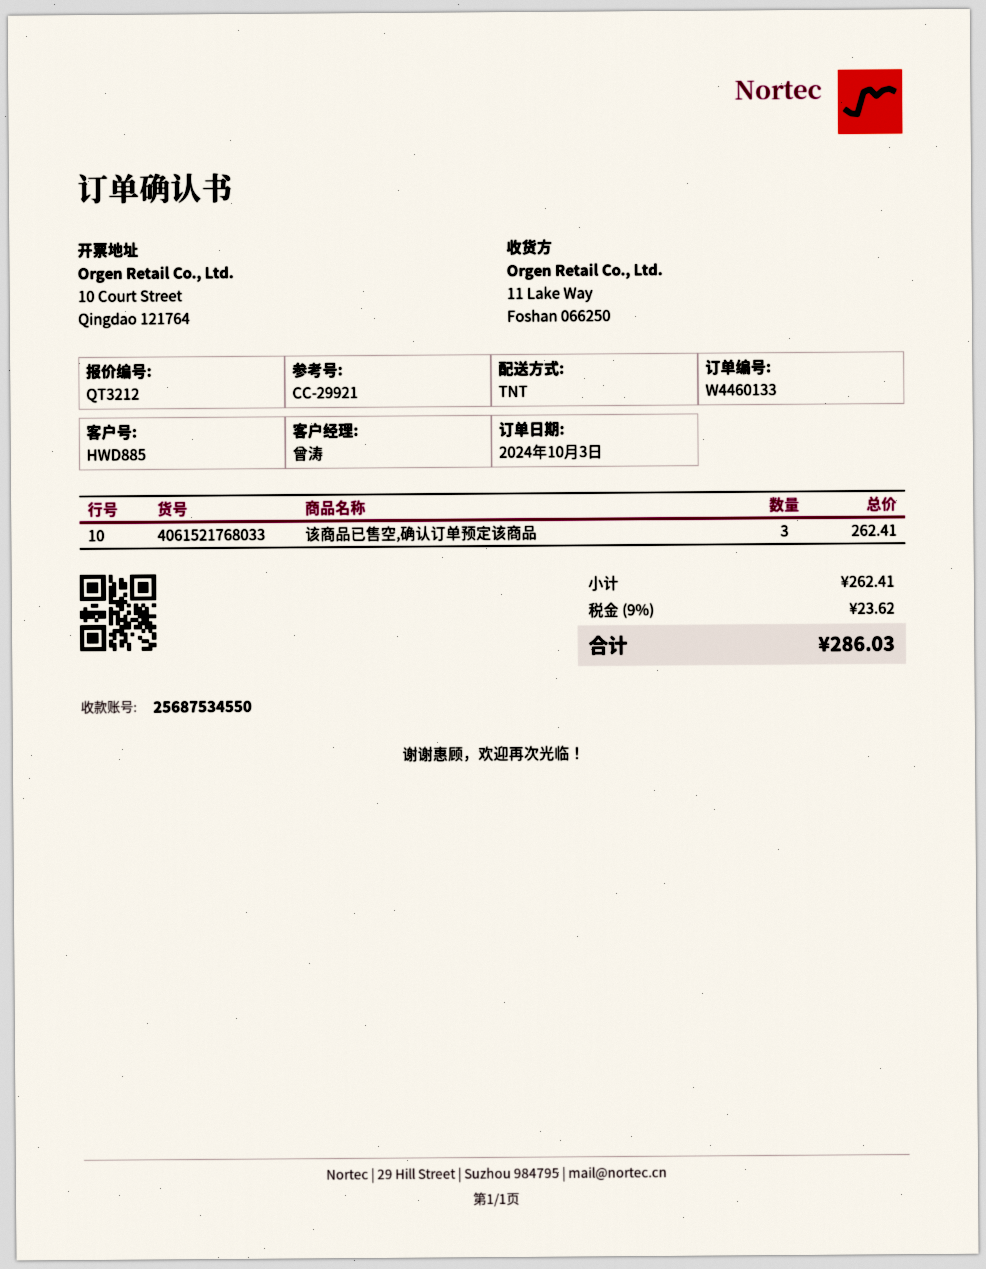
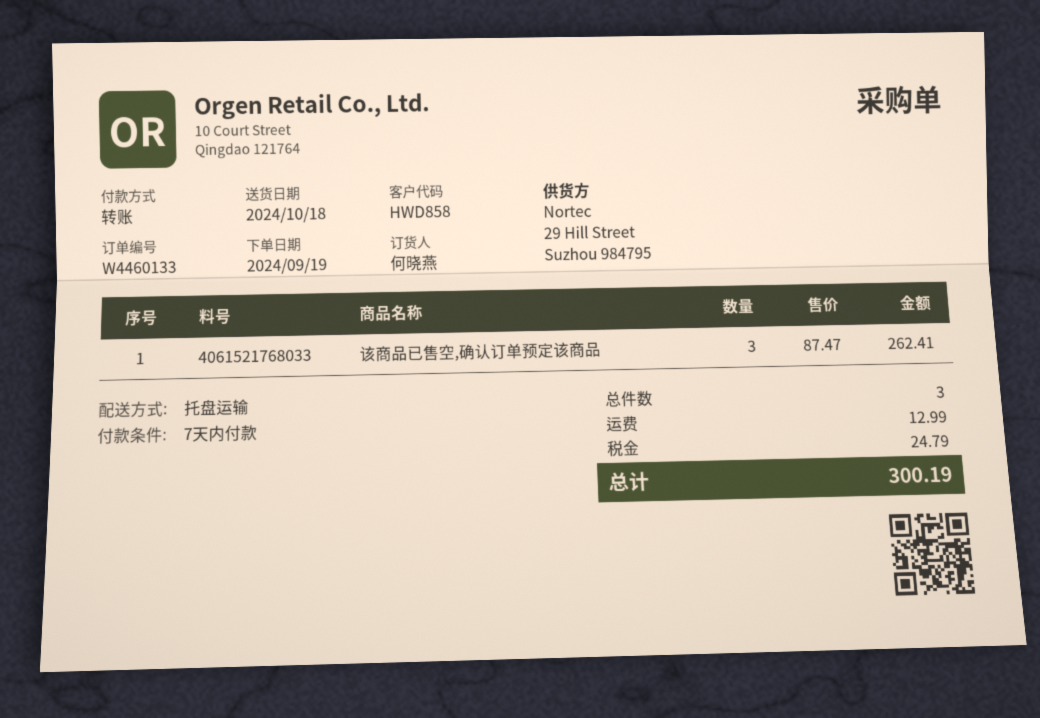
order date: 2024-10-03 -> 2024-09-19
customer number: HWD885 -> HWD858
shipping method: TNT -> pallet freight
shipping: none -> 12.99
tax: 23.62 -> 24.79
total: 286.03 -> 300.19

